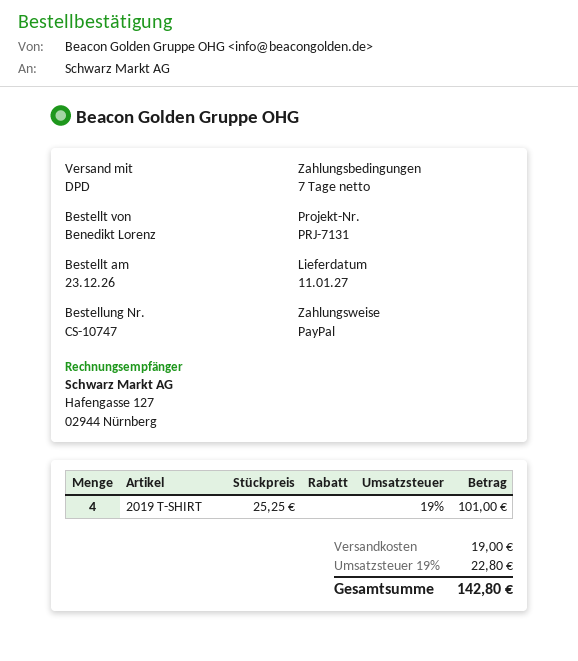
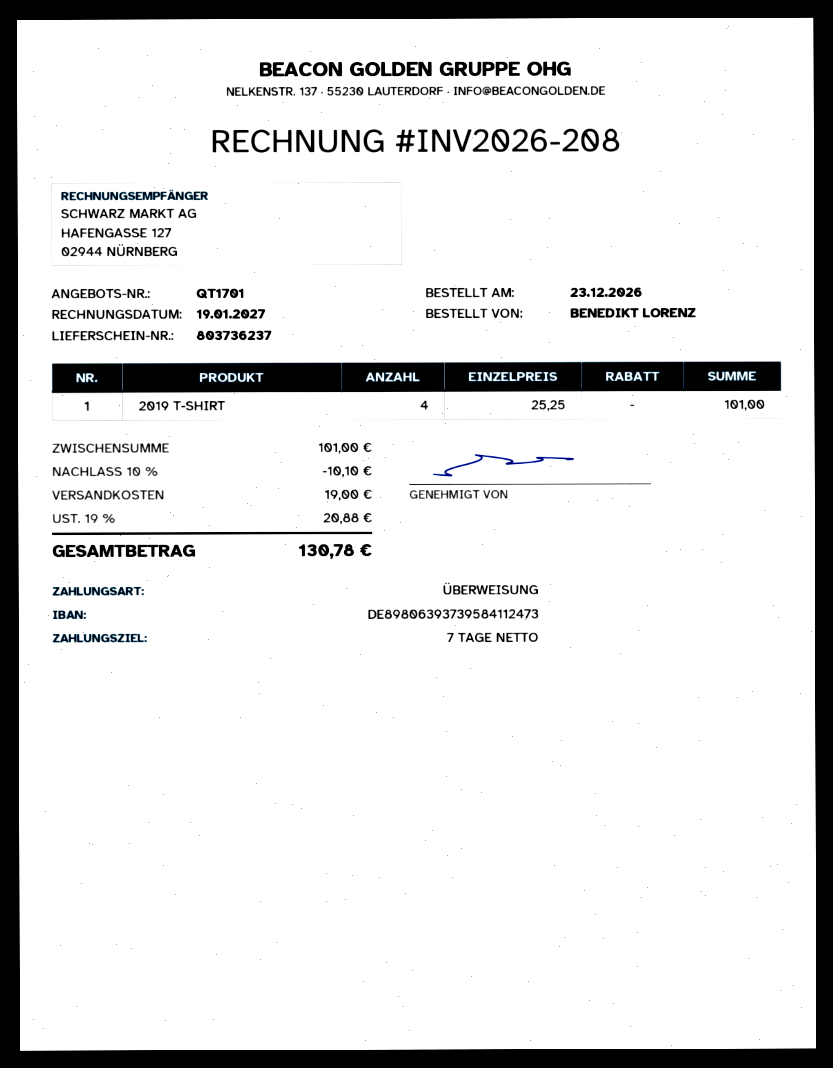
payment method: PayPal -> bank transfer
discount: none -> 10% = 10.10
tax: 19% = 22.80 -> 19% = 20.88
total: 142.80 -> 130.78

